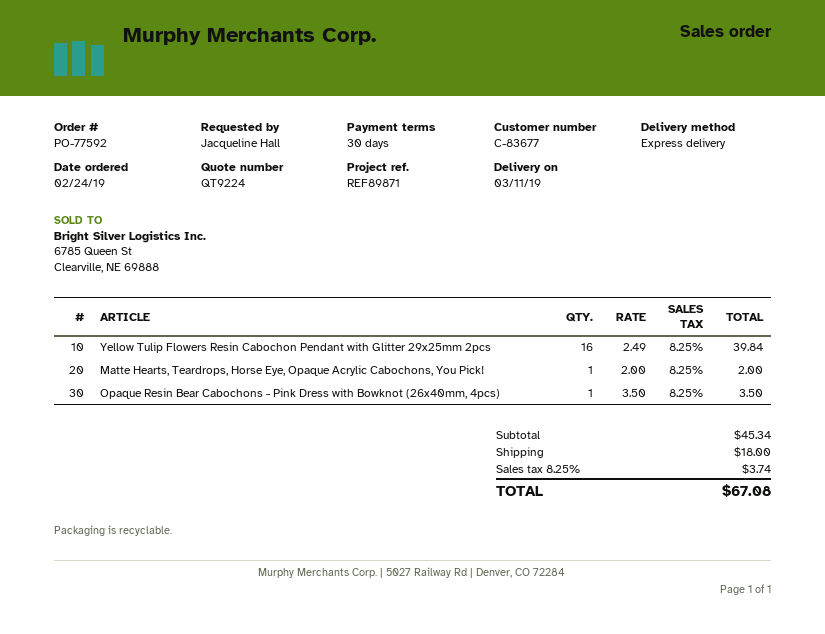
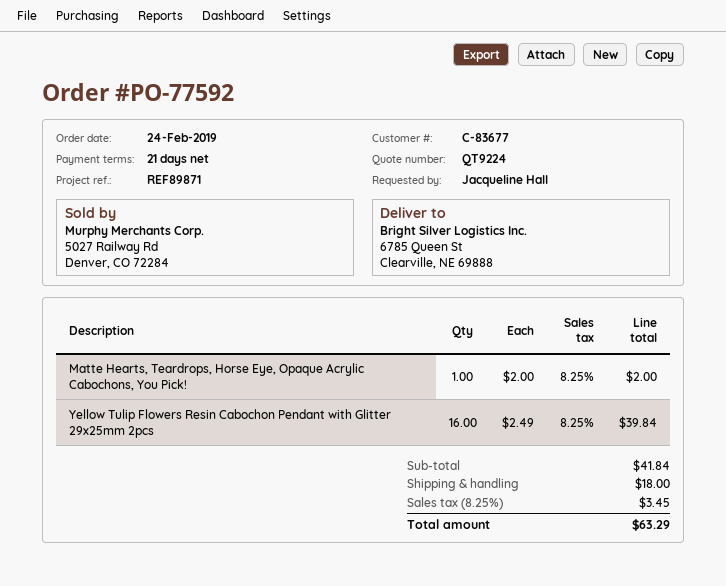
payment terms: 30 days -> 21 days
Opaque Resin Bear Cabochons - Pink Dress with Bowknot (26x40mm, 4pcs): 1 x 3.50 = 3.50 -> none
subtotal: 45.34 -> 41.84
tax: 8.25% = 3.74 -> 8.25% = 3.45
total: 67.08 -> 63.29

